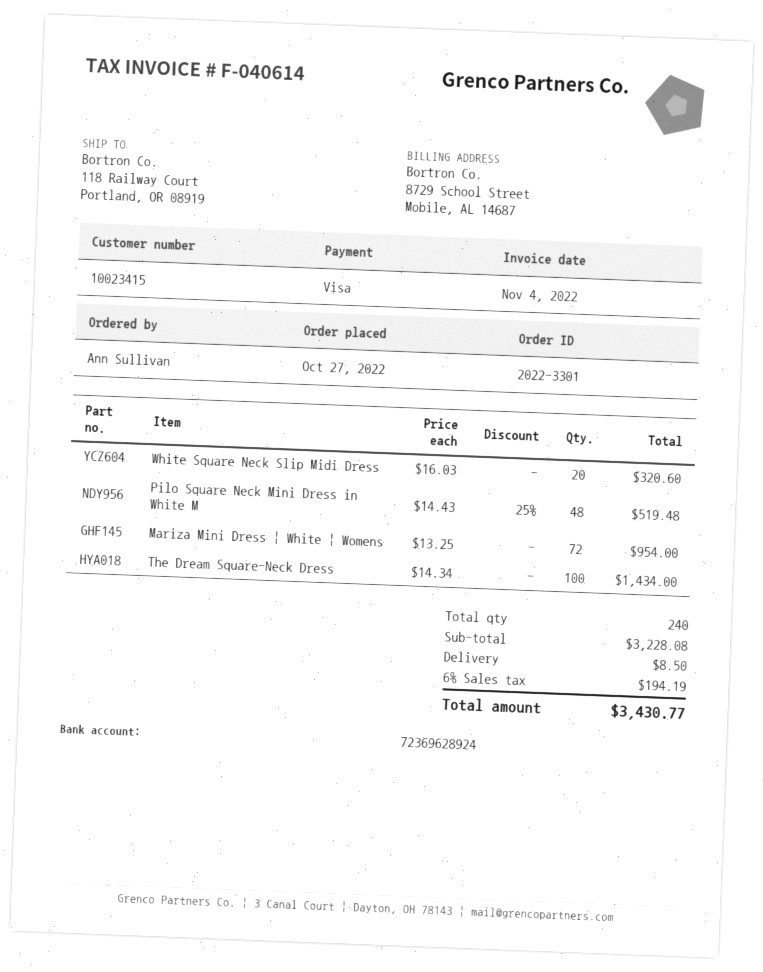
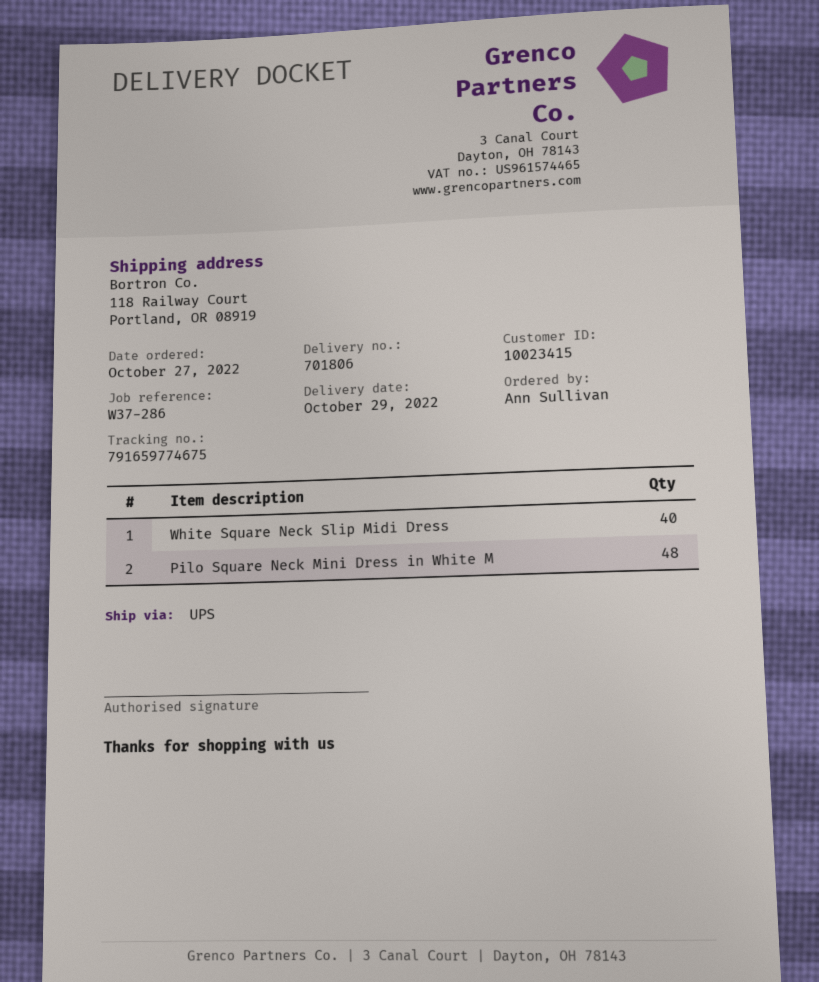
White Square Neck Slip Midi Dress: 20 -> 40
Mariza Mini Dress | White | Womens: 72 -> none
The Dream Square-Neck Dress: 100 -> none

